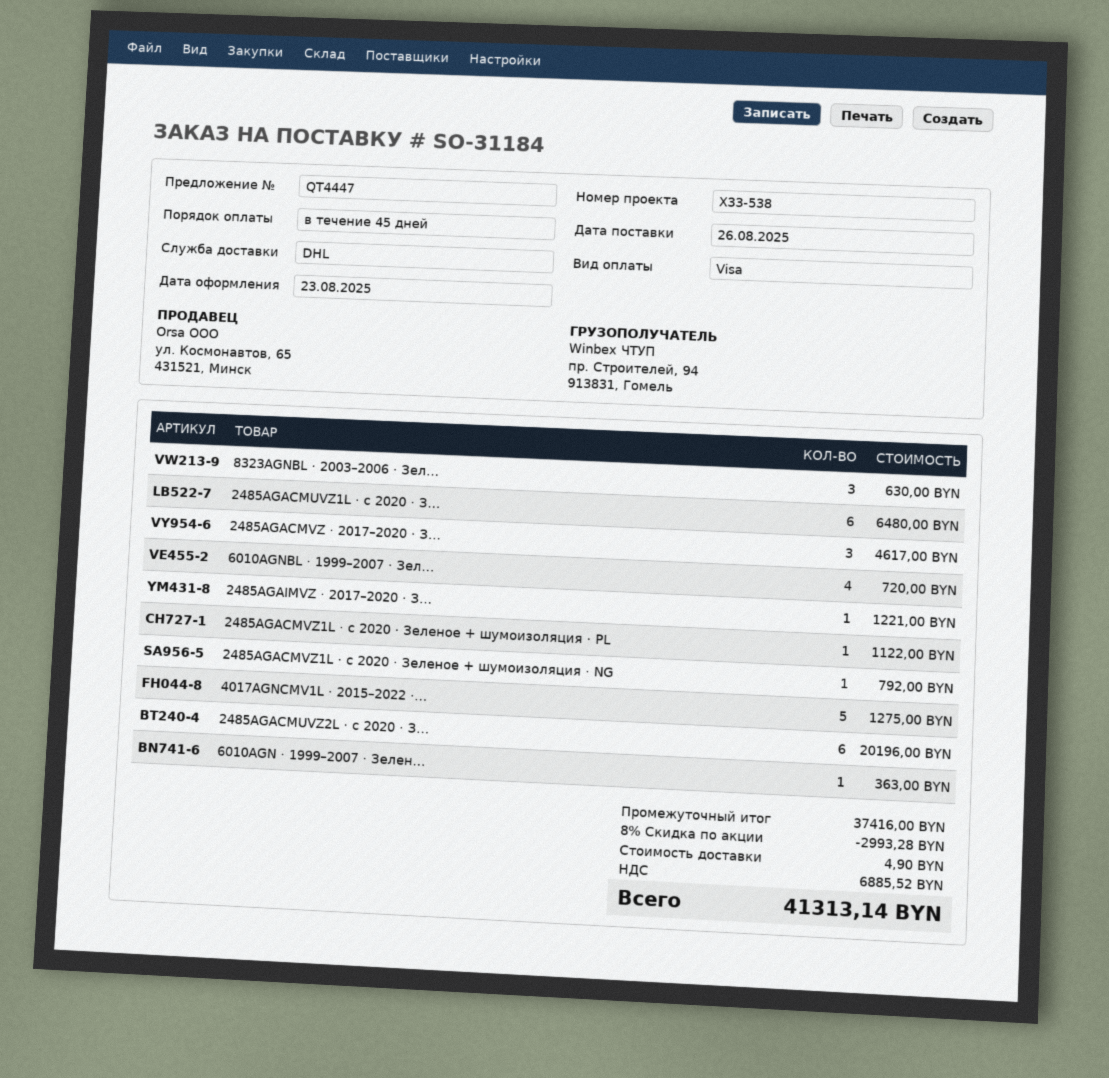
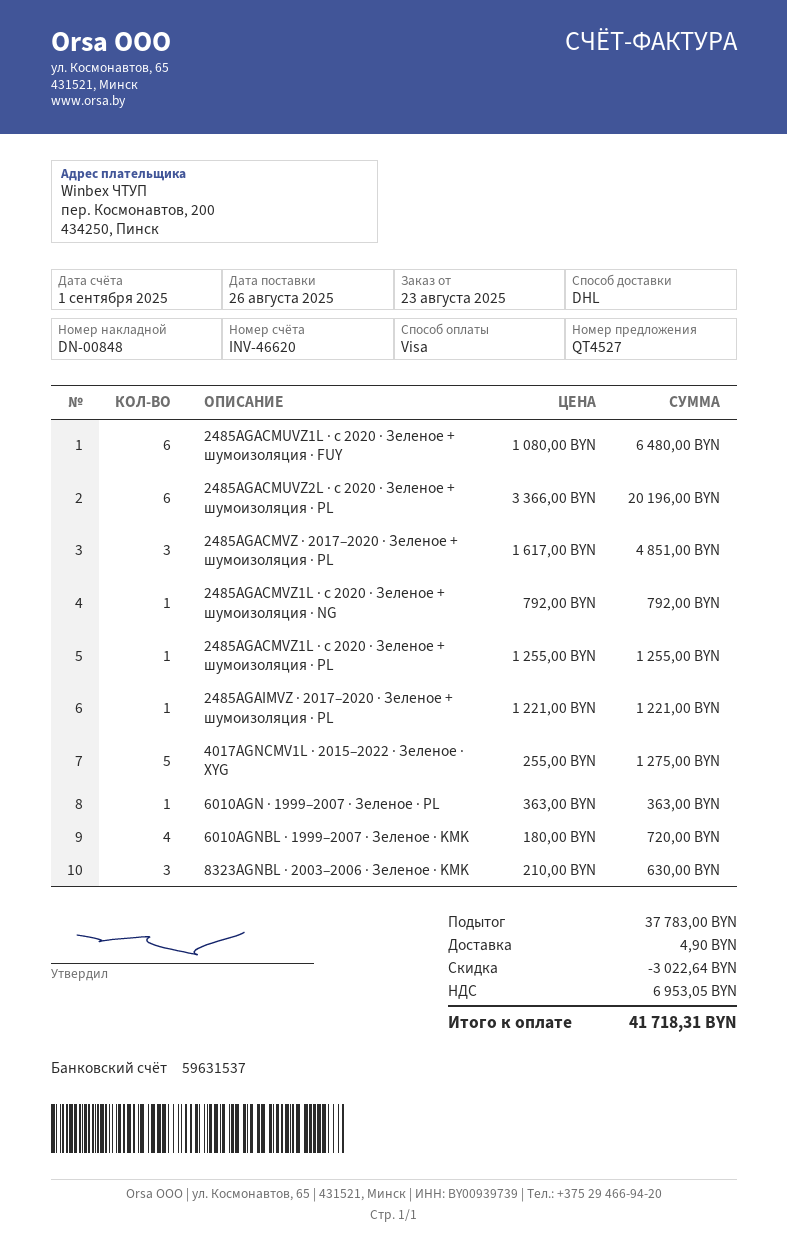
quote number: QT4447 -> QT4527
2485AGACMVZ · 2017–2020 · З...: 3 for 4617.00 -> 3 for 4851.00
2485AGACMVZ1L · с 2020 · Зеленое + шумоизоляция · PL: 1 for 1122.00 -> 1 for 1255.00
subtotal: 37416.00 -> 37783.00
discount: 2993.28 -> 3022.64
tax: 6885.52 -> 6953.05
total: 41313.14 -> 41718.31

